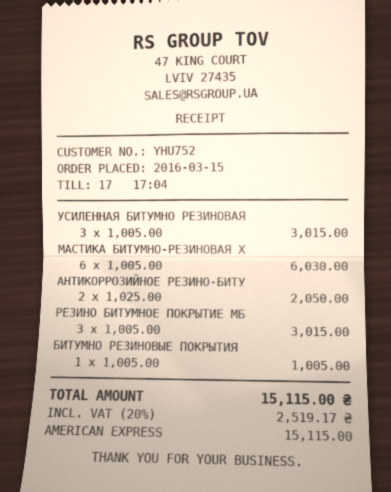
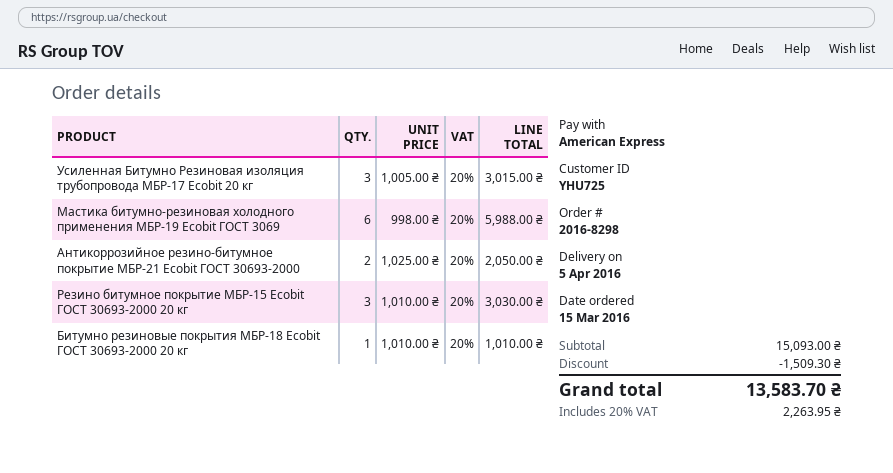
customer number: YHU752 -> YHU725
МАСТИКА БИТУМНО-РЕЗИНОВАЯ Х: 6 x 1005.00 = 6030.00 -> 6 x 998.00 = 5988.00
РЕЗИНО БИТУМНОЕ ПОКРЫТИЕ МБ: 3 x 1005.00 = 3015.00 -> 3 x 1010.00 = 3030.00
БИТУМНО РЕЗИНОВЫЕ ПОКРЫТИЯ: 1 x 1005.00 = 1005.00 -> 1 x 1010.00 = 1010.00
discount: none -> 1509.30
tax: 20% = 2519.17 -> 20% = 2263.95
total: 15115.00 -> 13583.70

